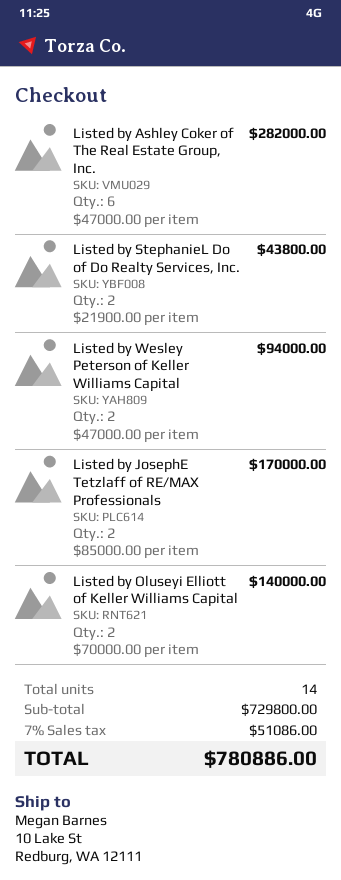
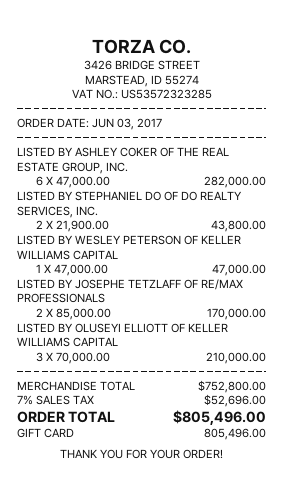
Listed by Wesley Peterson of Keller Williams Capital: 2 x 47000.00 = 94000.00 -> 1 x 47000.00 = 47000.00
Listed by Oluseyi Elliott of Keller Williams Capital: 2 x 70000.00 = 140000.00 -> 3 x 70000.00 = 210000.00
subtotal: 729800.00 -> 752800.00
tax: 7% = 51086.00 -> 7% = 52696.00
total: 780886.00 -> 805496.00

